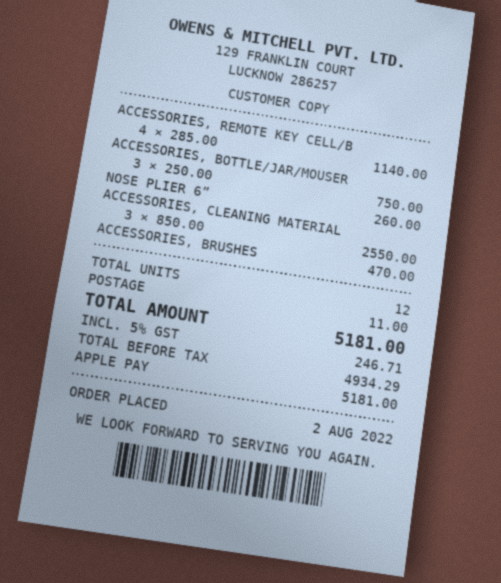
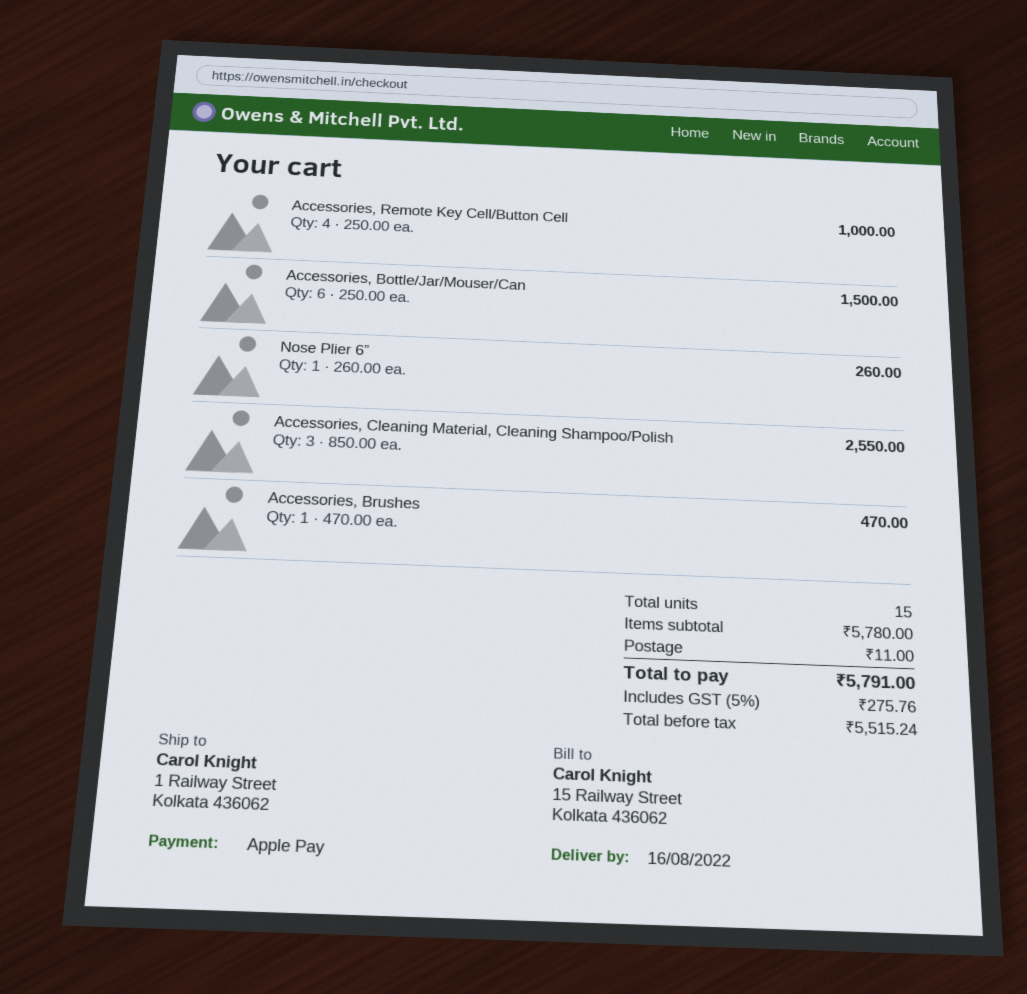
ACCESSORIES, REMOTE KEY CELL/B: 4 x 285.00 = 1140.00 -> 4 x 250.00 = 1000.00
ACCESSORIES, BOTTLE/JAR/MOUSER: 3 x 250.00 = 750.00 -> 6 x 250.00 = 1500.00
total quantity: 12 -> 15
net: 4934.29 -> 5515.24
tax: 5% = 246.71 -> 5% = 275.76
total: 5181.00 -> 5791.00

